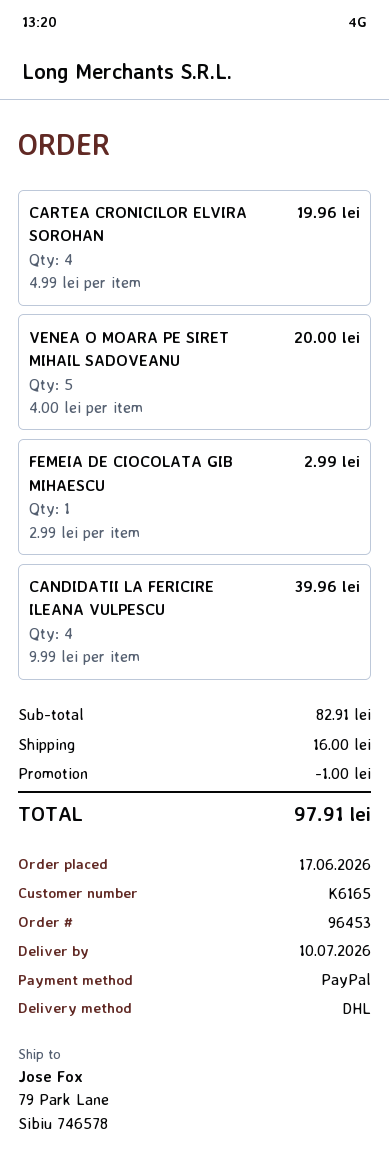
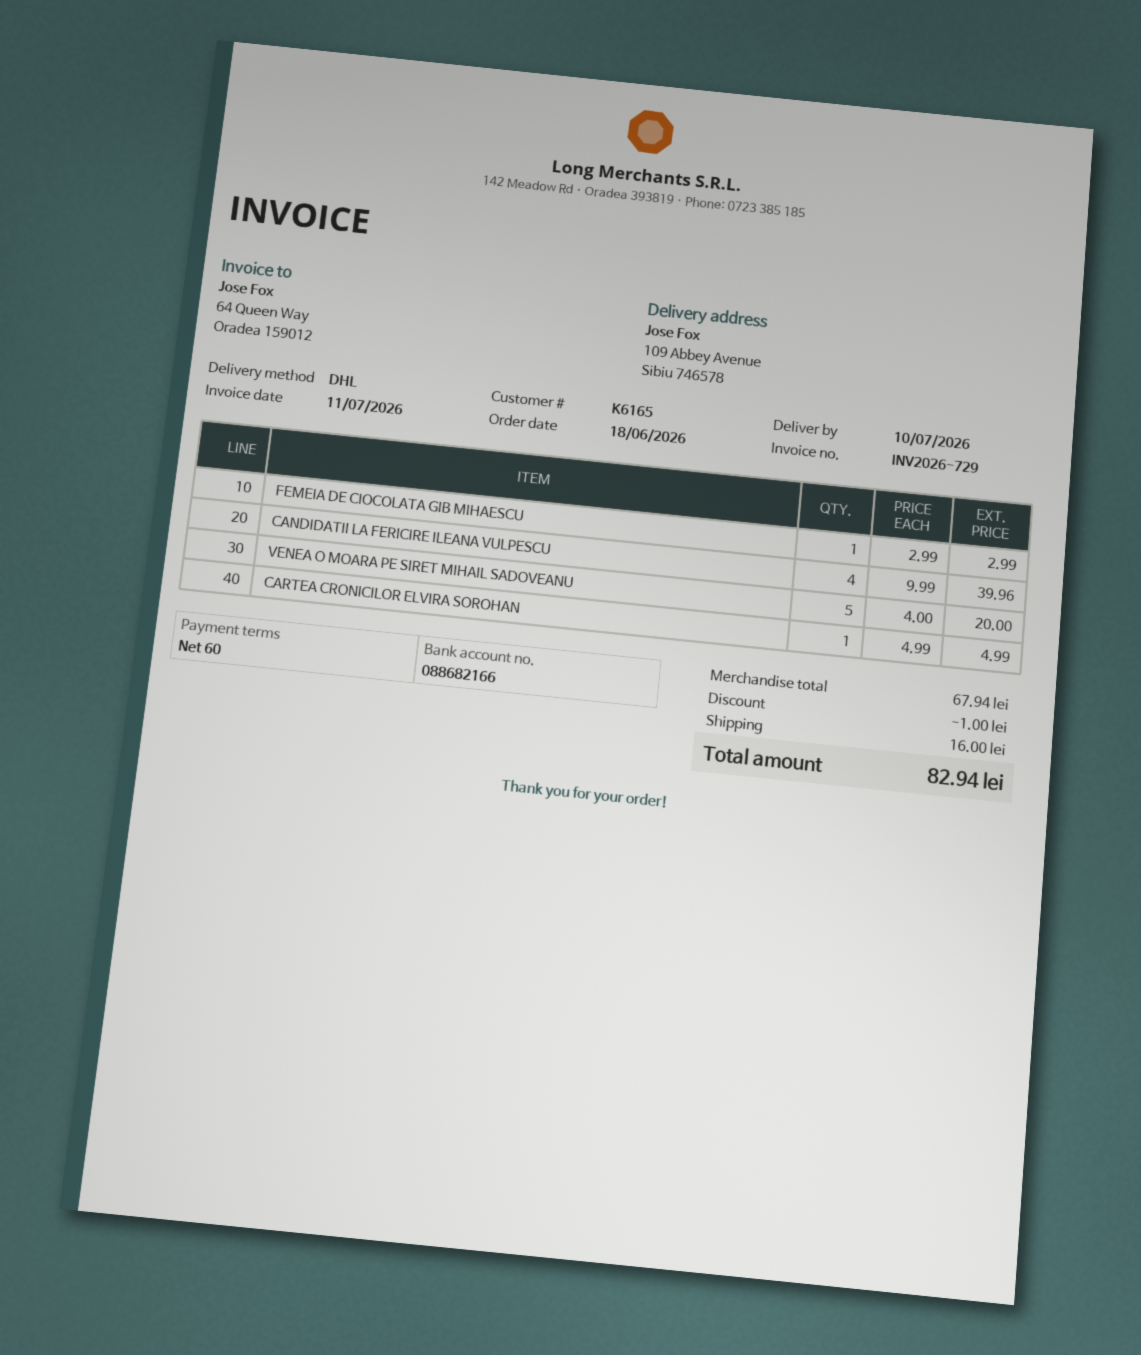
order date: 2026-06-17 -> 2026-06-18
ship to: 79 Park Lane, Sibiu 746578 -> 109 Abbey Avenue, Sibiu 746578
CARTEA CRONICILOR ELVIRA SOROHAN: 4 x 4.99 = 19.96 -> 1 x 4.99 = 4.99
subtotal: 82.91 -> 67.94
total: 97.91 -> 82.94

